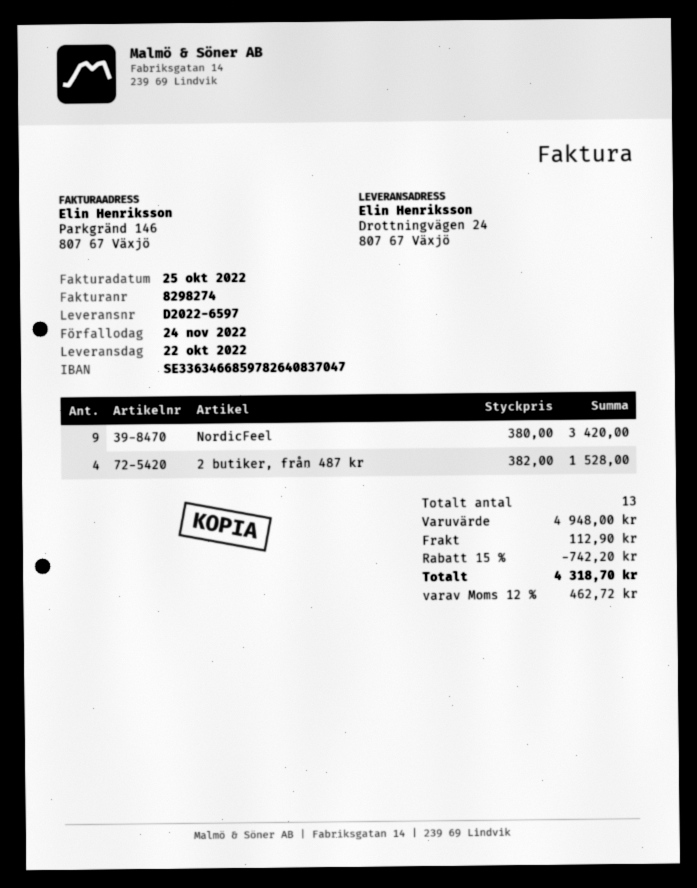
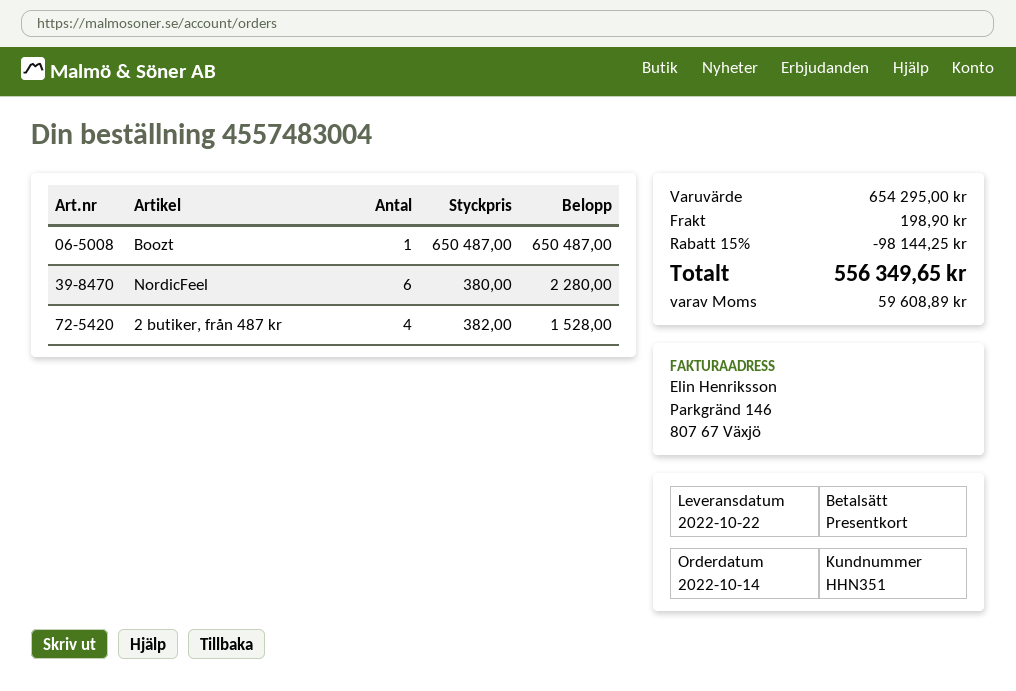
NordicFeel: 9 x 380.00 = 3420.00 -> 6 x 380.00 = 2280.00
Boozt: none -> 1 x 650487.00 = 650487.00
subtotal: 4948.00 -> 654295.00
discount: 15% = 742.20 -> 15% = 98144.25
shipping: 112.90 -> 198.90
tax: 462.72 -> 59608.89
total: 4318.70 -> 556349.65

